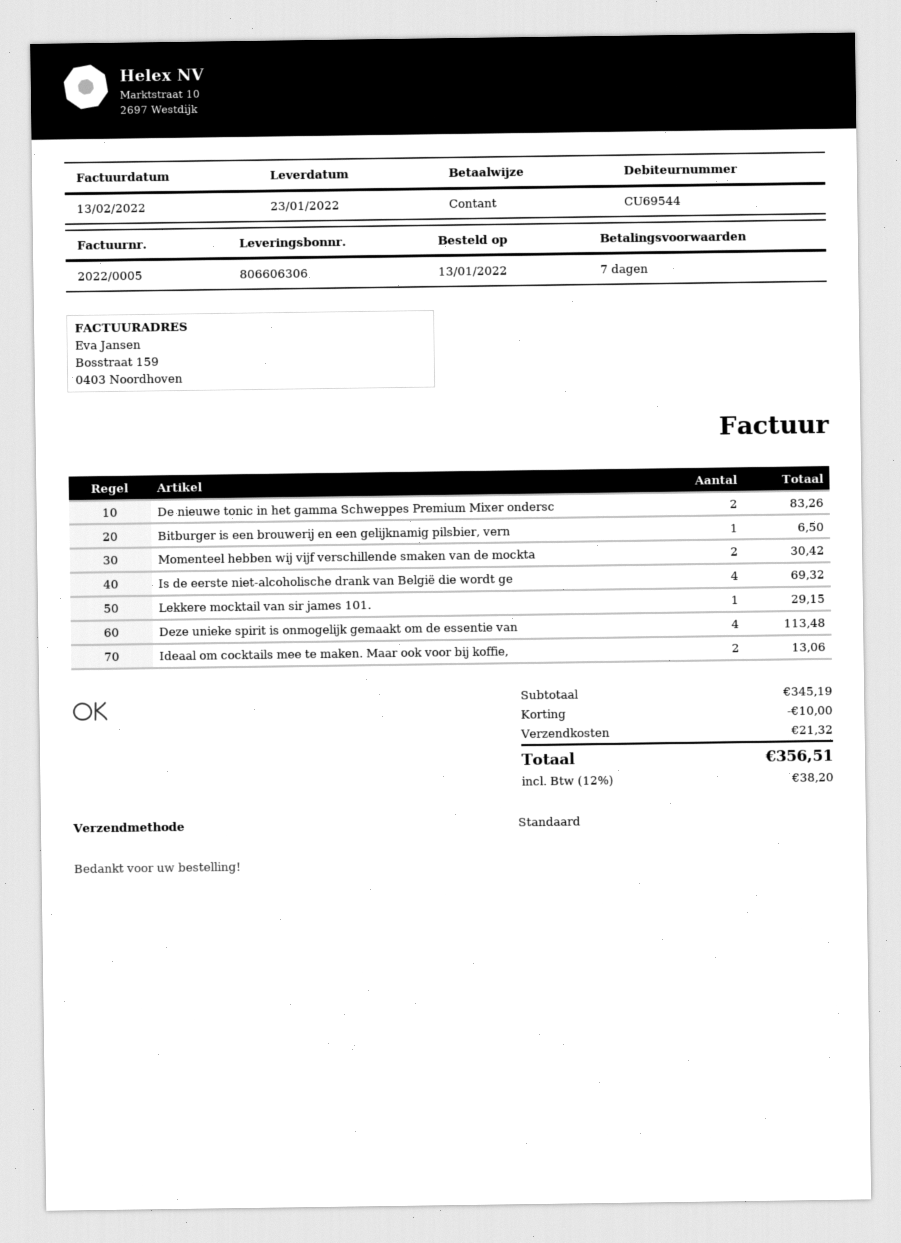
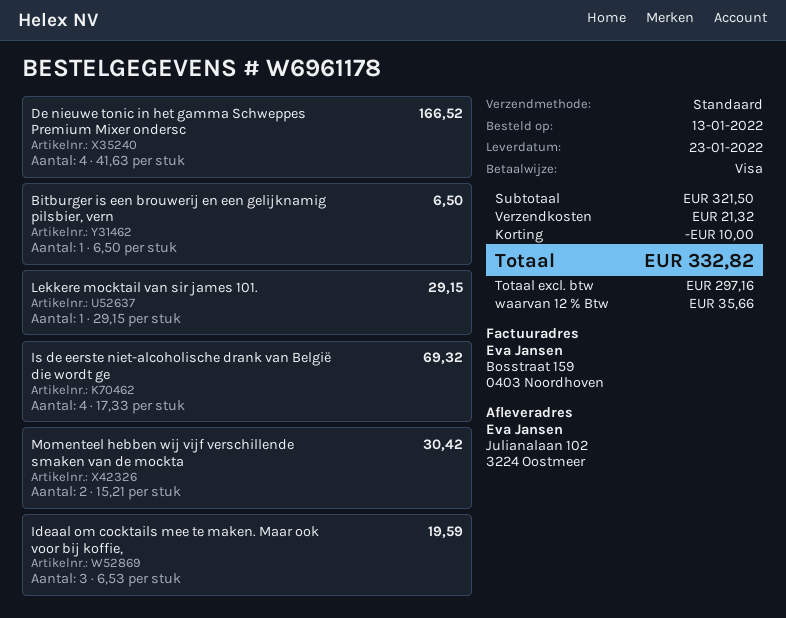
payment method: cash -> Visa
De nieuwe tonic in het gamma Schweppes Premium Mixer ondersc: 2 for 83.26 -> 4 for 166.52
Deze unieke spirit is onmogelijk gemaakt om de essentie van: 4 for 113.48 -> none
Ideaal om cocktails mee te maken. Maar ook voor bij koffie,: 2 for 13.06 -> 3 for 19.59
subtotal: 345.19 -> 321.50
tax: 12% = 38.20 -> 12% = 35.66
total: 356.51 -> 332.82

